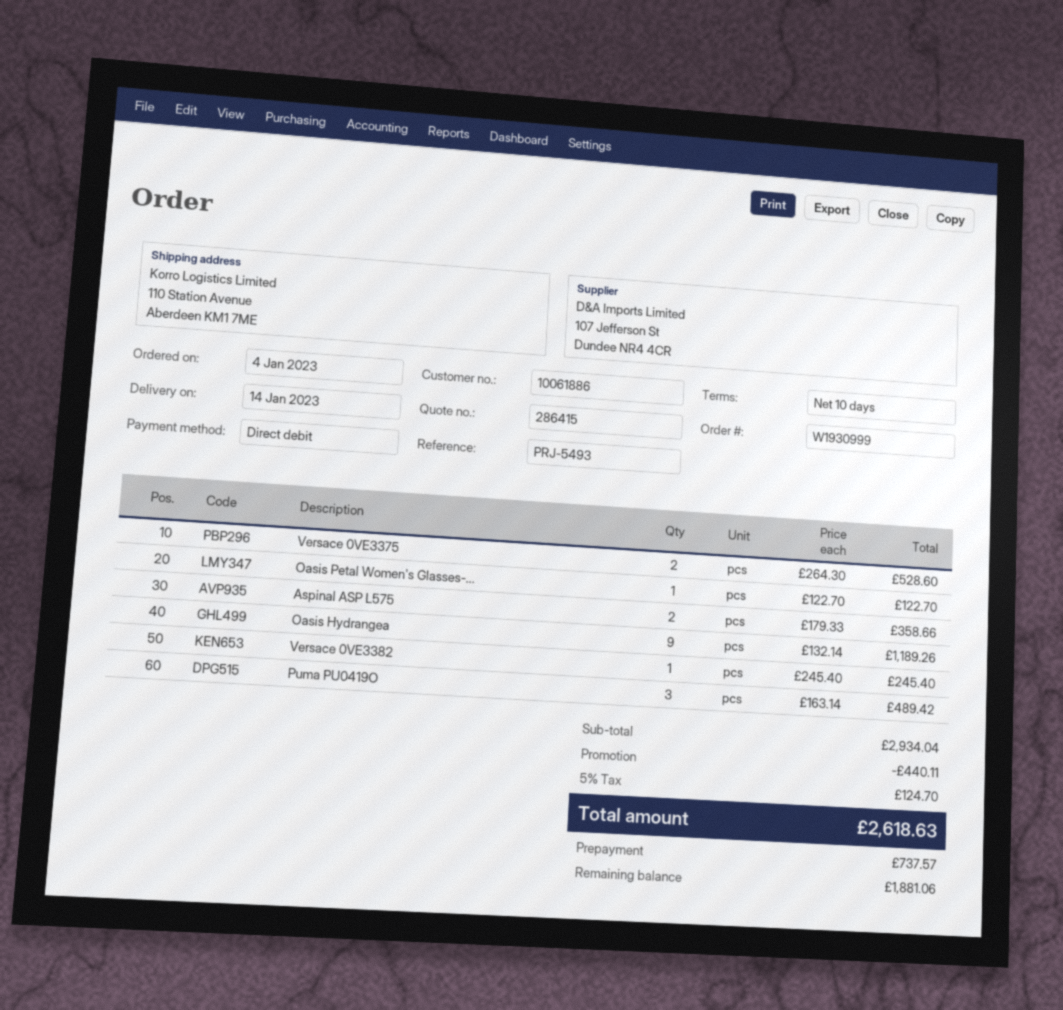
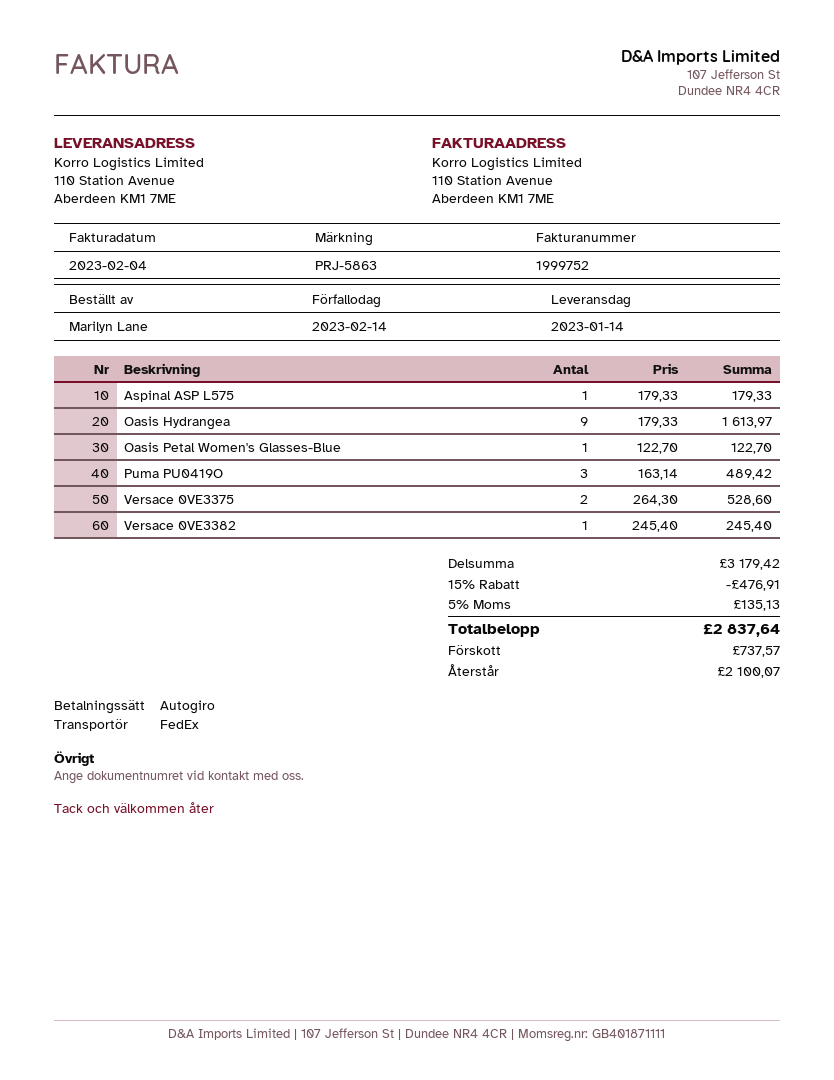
reference: PRJ-5493 -> PRJ-5863
Aspinal ASP L575: 2 x 179.33 = 358.66 -> 1 x 179.33 = 179.33
Oasis Hydrangea: 9 x 132.14 = 1189.26 -> 9 x 179.33 = 1613.97
subtotal: 2934.04 -> 3179.42
discount: 440.11 -> 476.91
tax: 5% = 124.70 -> 5% = 135.13
total: 2618.63 -> 2837.64
balance: 1881.06 -> 2100.07

